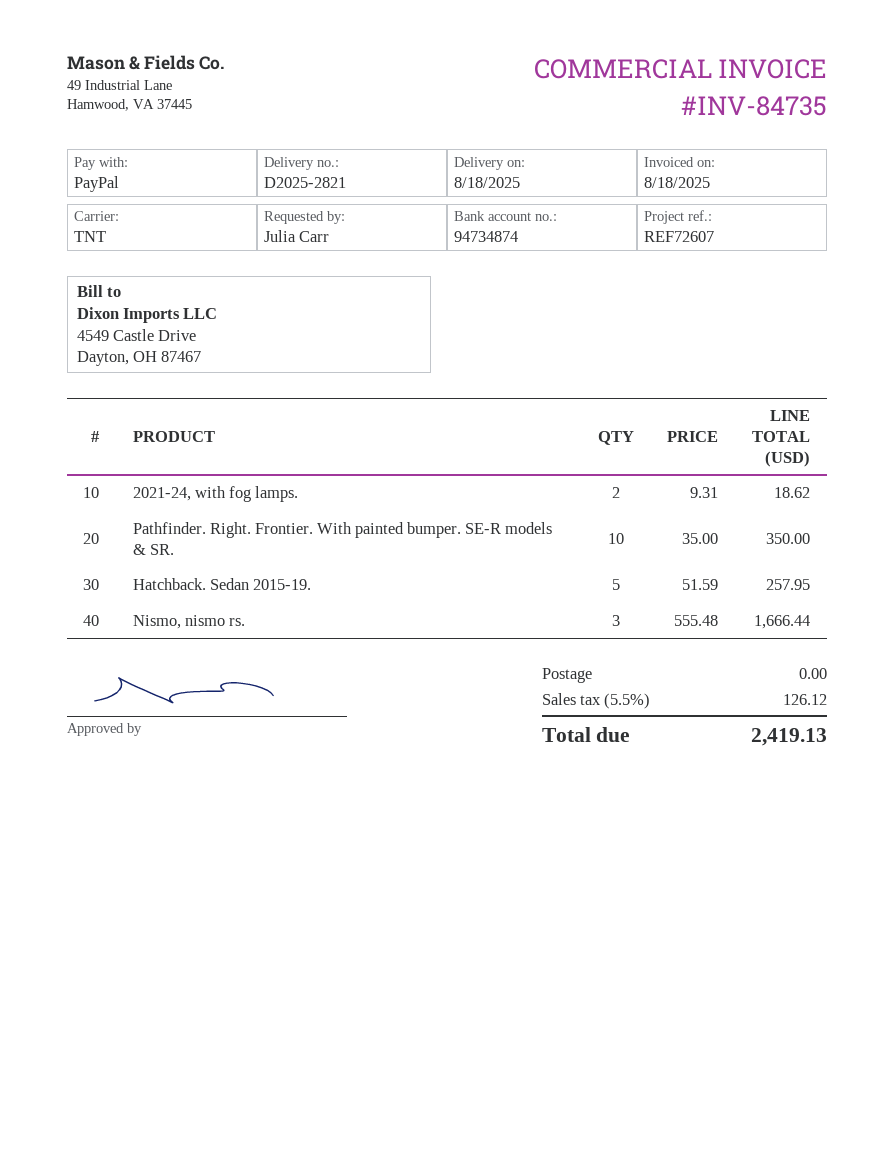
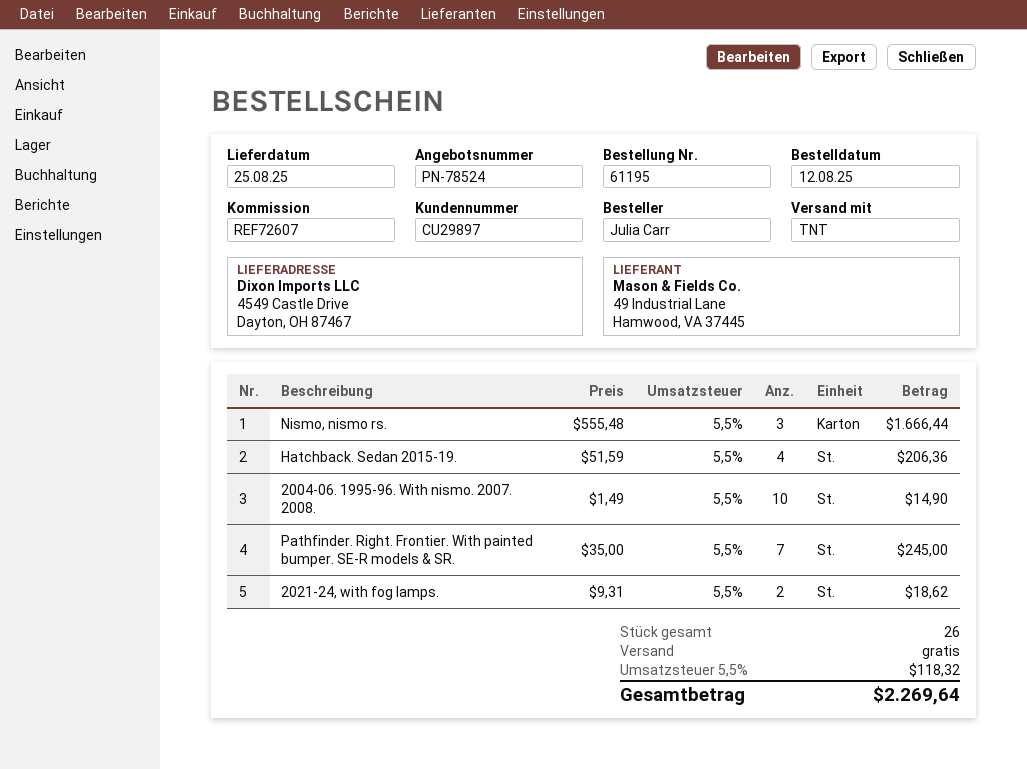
delivery date: 2025-08-18 -> 2025-08-25
Pathfinder. Right. Frontier. With painted bumper. SE-R models & SR.: 10 x 35.00 = 350.00 -> 7 x 35.00 = 245.00
Hatchback. Sedan 2015-19.: 5 x 51.59 = 257.95 -> 4 x 51.59 = 206.36
2004-06. 1995-96. With nismo. 2007. 2008.: none -> 10 x 1.49 = 14.90
tax: 5.5% = 126.12 -> 5.5% = 118.32
total: 2419.13 -> 2269.64

